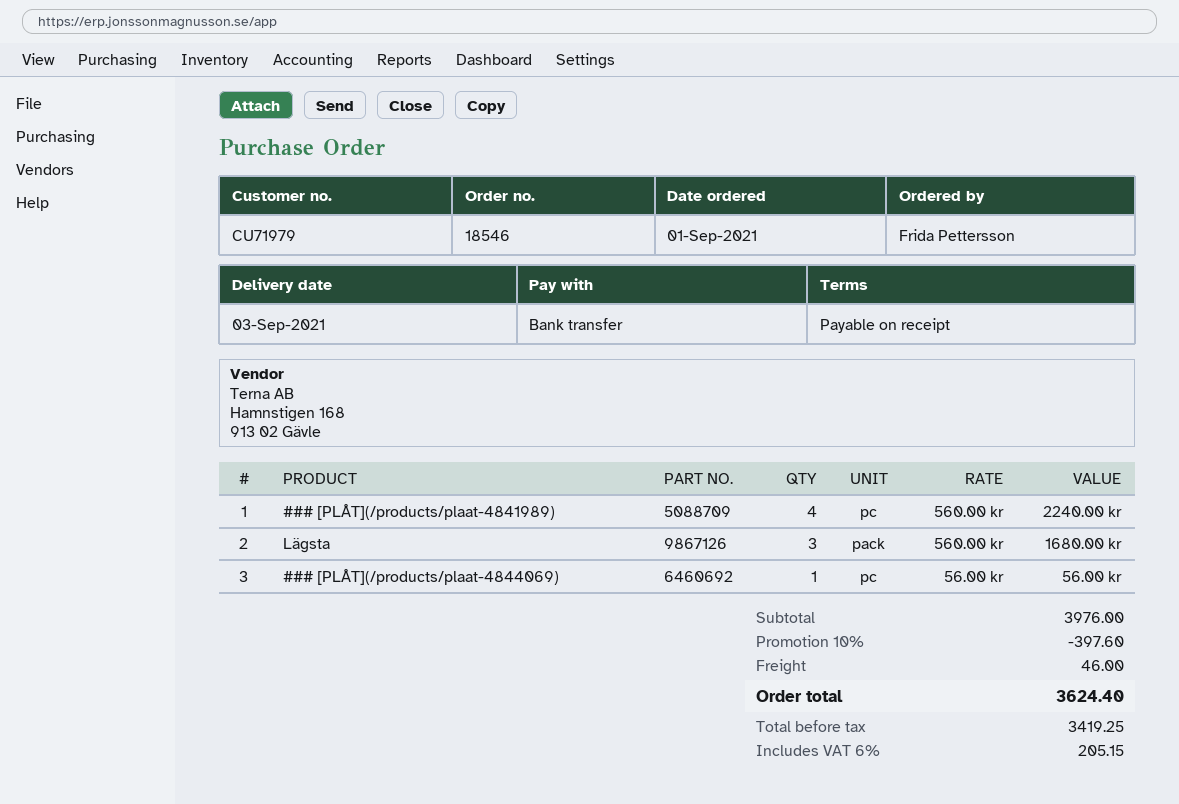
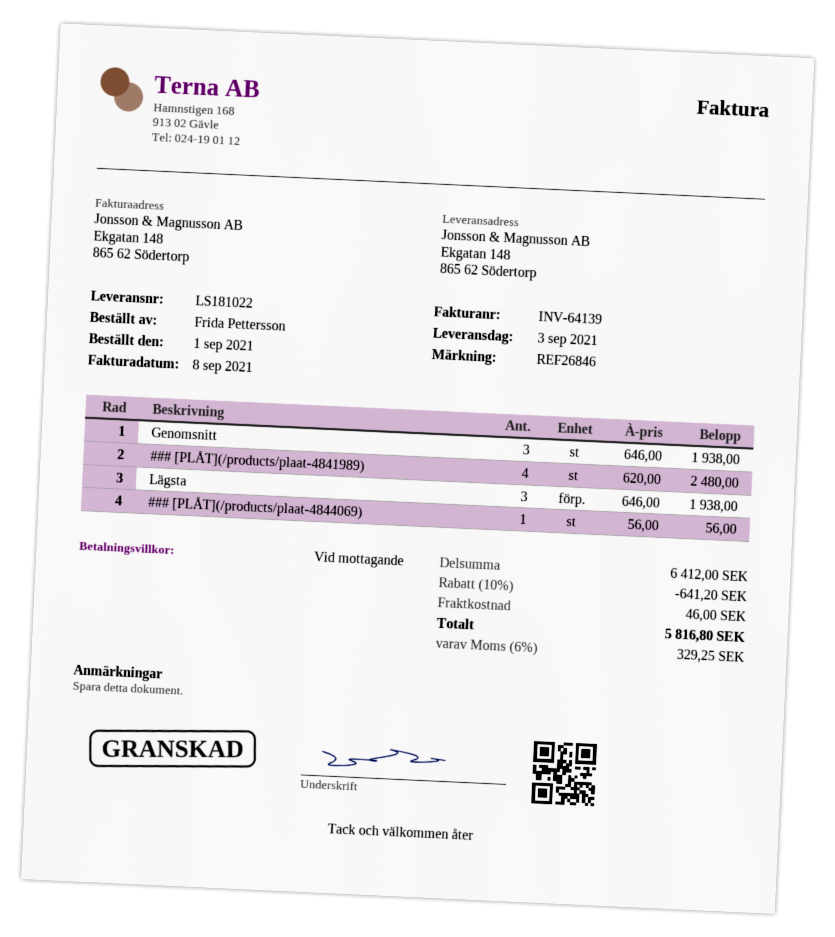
### [PLÅT](/products/plaat-4841989): 4 x 560.00 = 2240.00 -> 4 x 620.00 = 2480.00
Lägsta: 3 x 560.00 = 1680.00 -> 3 x 646.00 = 1938.00
Genomsnitt: none -> 3 x 646.00 = 1938.00
subtotal: 3976.00 -> 6412.00
discount: 10% = 397.60 -> 10% = 641.20
tax: 6% = 205.15 -> 6% = 329.25
total: 3624.40 -> 5816.80

